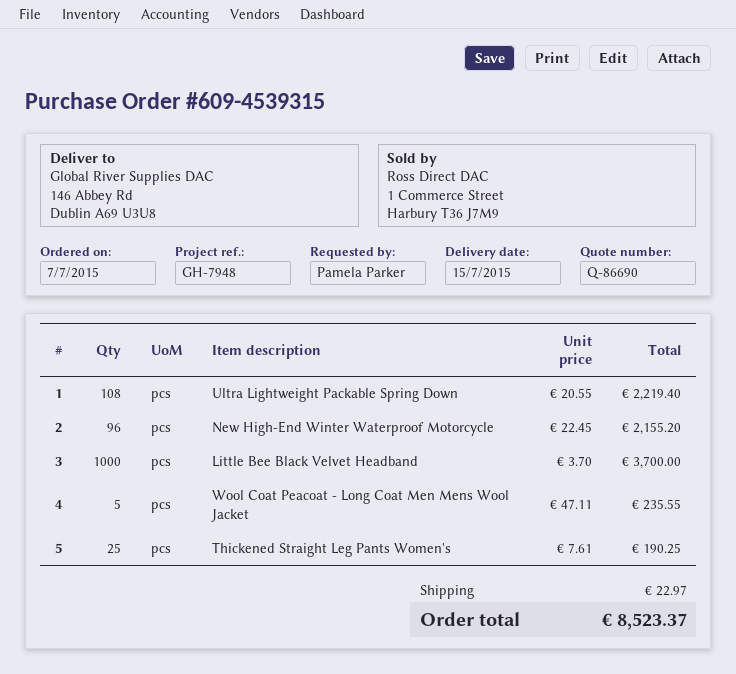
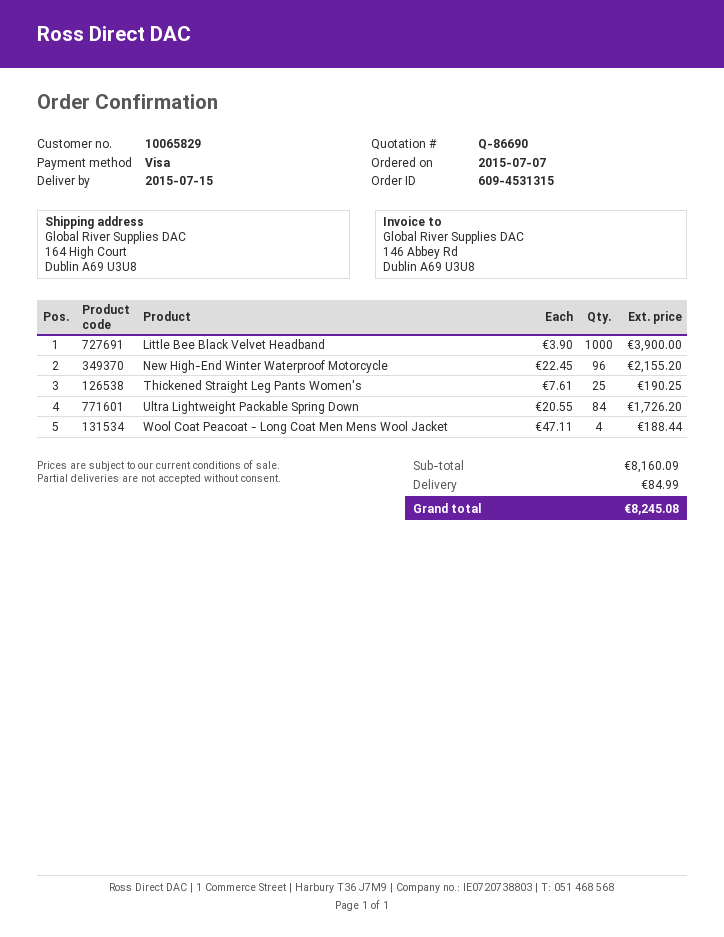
order number: 609-4539315 -> 609-4531315
ship to: 146 Abbey Rd, Dublin A69 U3U8 -> 164 High Court, Dublin A69 U3U8
Ultra Lightweight Packable Spring Down: 108 x 20.55 = 2219.40 -> 84 x 20.55 = 1726.20
Little Bee Black Velvet Headband: 1000 x 3.70 = 3700.00 -> 1000 x 3.90 = 3900.00
Wool Coat Peacoat - Long Coat Men Mens Wool Jacket: 5 x 47.11 = 235.55 -> 4 x 47.11 = 188.44
shipping: 22.97 -> 84.99
total: 8523.37 -> 8245.08

